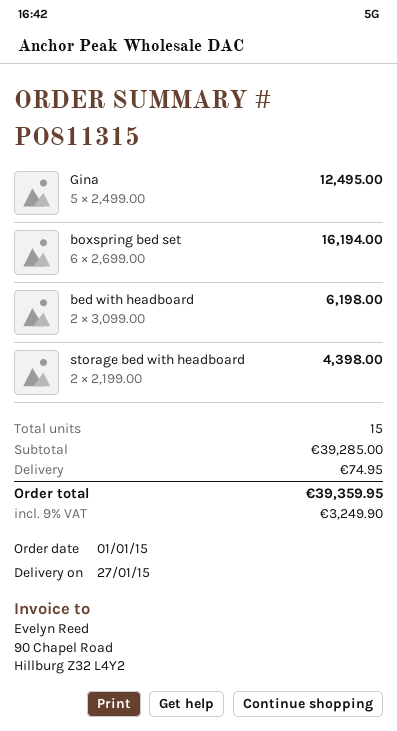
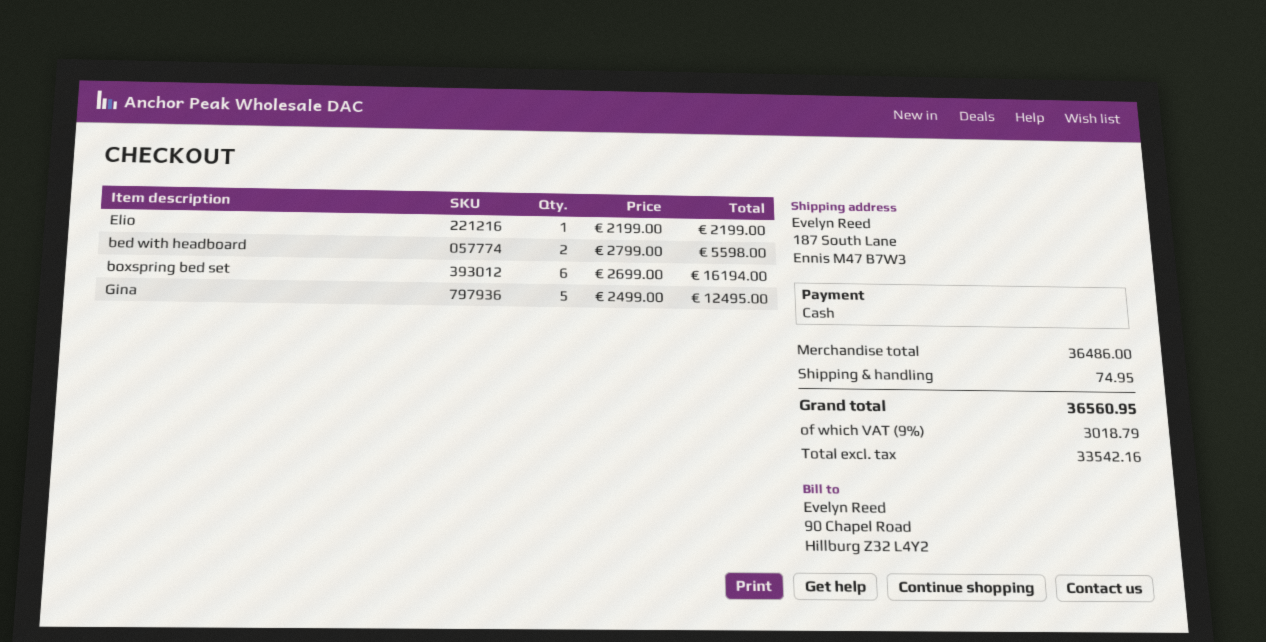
bed with headboard: 2 x 3099.00 = 6198.00 -> 2 x 2799.00 = 5598.00
storage bed with headboard: 2 x 2199.00 = 4398.00 -> none
Elio: none -> 1 x 2199.00 = 2199.00
subtotal: 39285.00 -> 36486.00
tax: 9% = 3249.90 -> 9% = 3018.79
total: 39359.95 -> 36560.95

